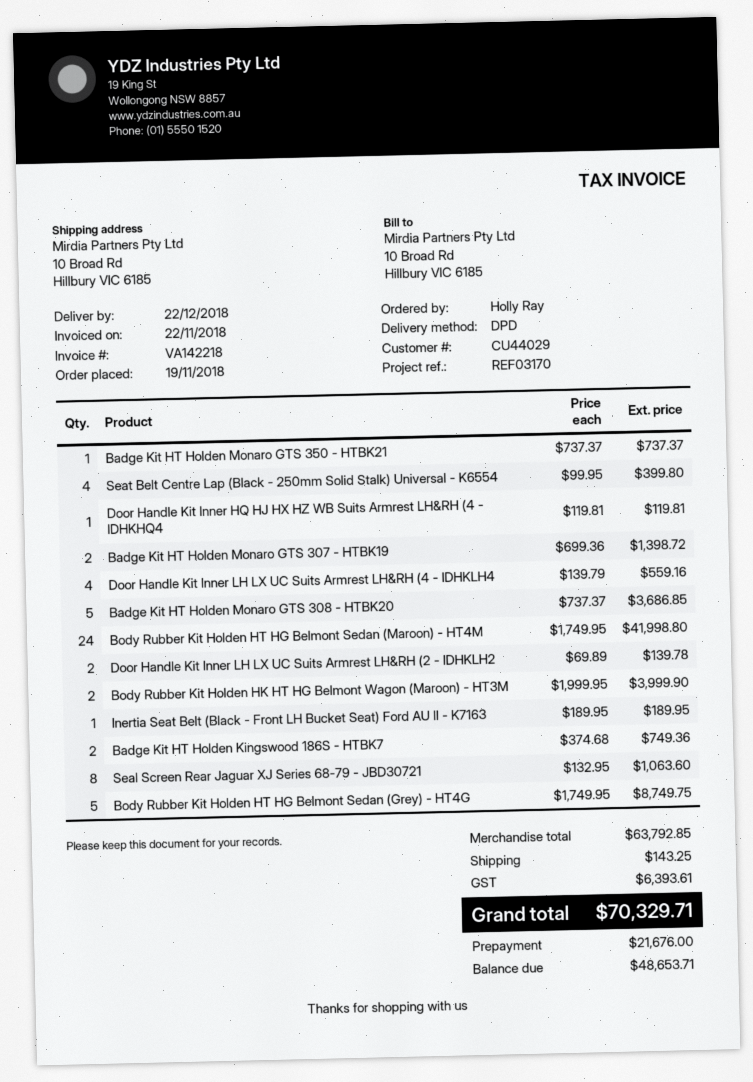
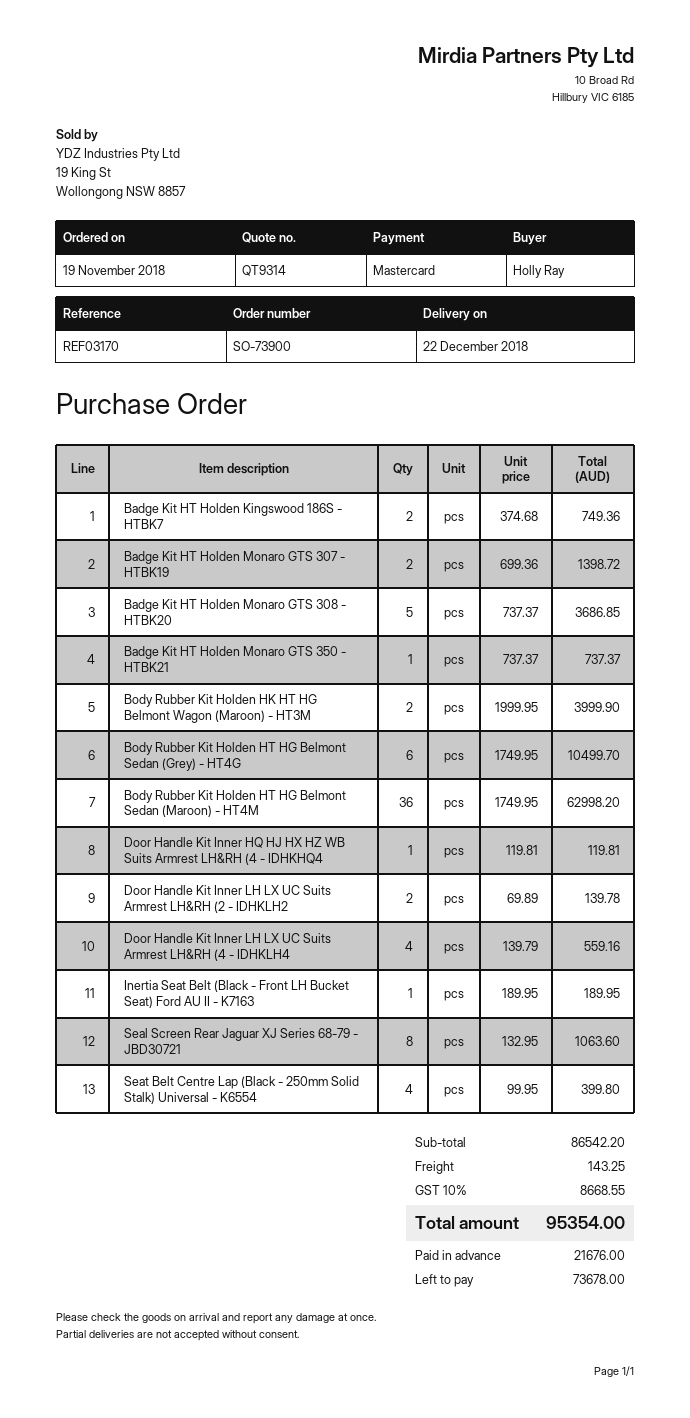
Body Rubber Kit Holden HT HG Belmont Sedan (Maroon) - HT4M: 24 x 1749.95 = 41998.80 -> 36 x 1749.95 = 62998.20
Body Rubber Kit Holden HT HG Belmont Sedan (Grey) - HT4G: 5 x 1749.95 = 8749.75 -> 6 x 1749.95 = 10499.70
subtotal: 63792.85 -> 86542.20
tax: 6393.61 -> 8668.55
total: 70329.71 -> 95354.00
balance: 48653.71 -> 73678.00

